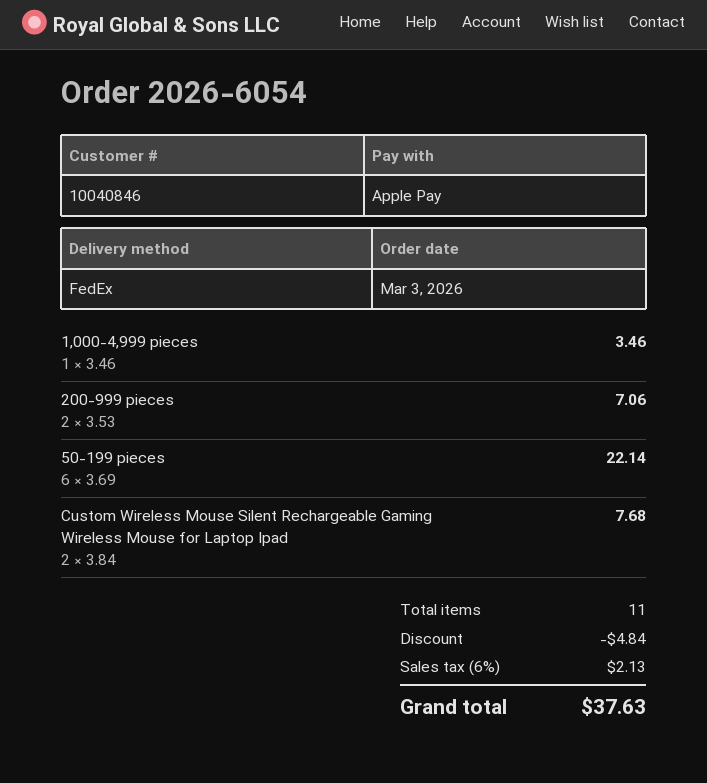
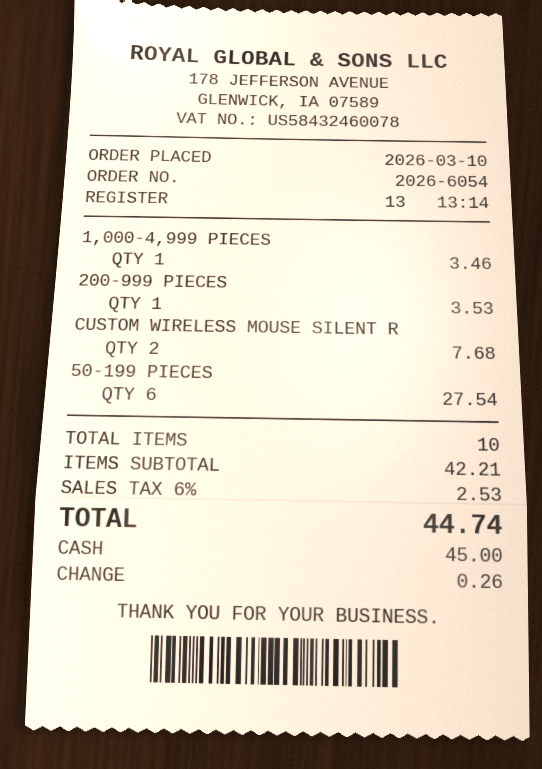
order date: 2026-03-03 -> 2026-03-10
payment method: Apple Pay -> cash
200-999 pieces: 2 for 7.06 -> 1 for 3.53
50-199 pieces: 6 for 22.14 -> 6 for 27.54
total quantity: 11 -> 10
discount: 4.84 -> none
tax: 6% = 2.13 -> 6% = 2.53
total: 37.63 -> 44.74

